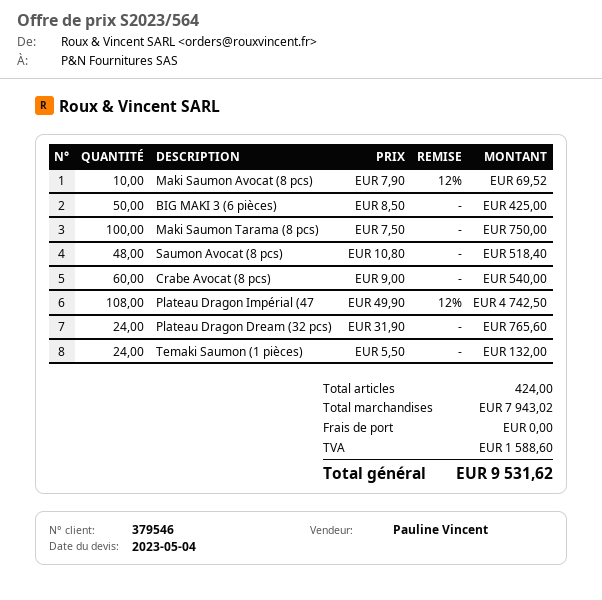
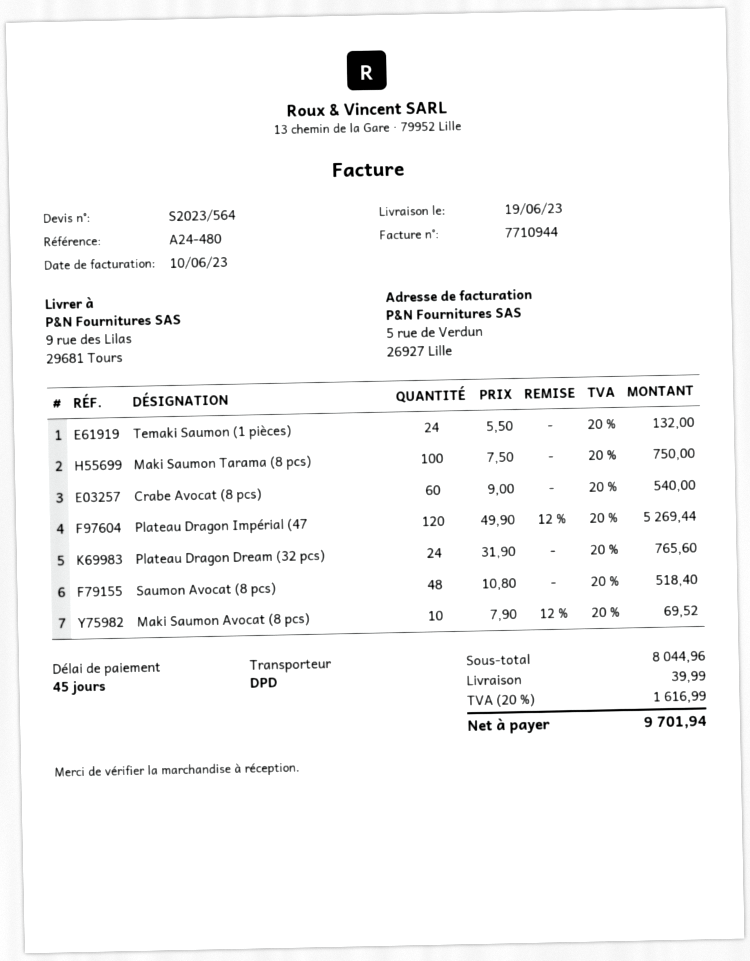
BIG MAKI 3 (6 pièces): 50 x 8.50 = 425.00 -> none
Plateau Dragon Impérial (47: 108 x 49.90 - 12% = 4742.50 -> 120 x 49.90 - 12% = 5269.44
subtotal: 7943.02 -> 8044.96
shipping: 0.00 -> 39.99
tax: 1588.60 -> 1616.99
total: 9531.62 -> 9701.94

